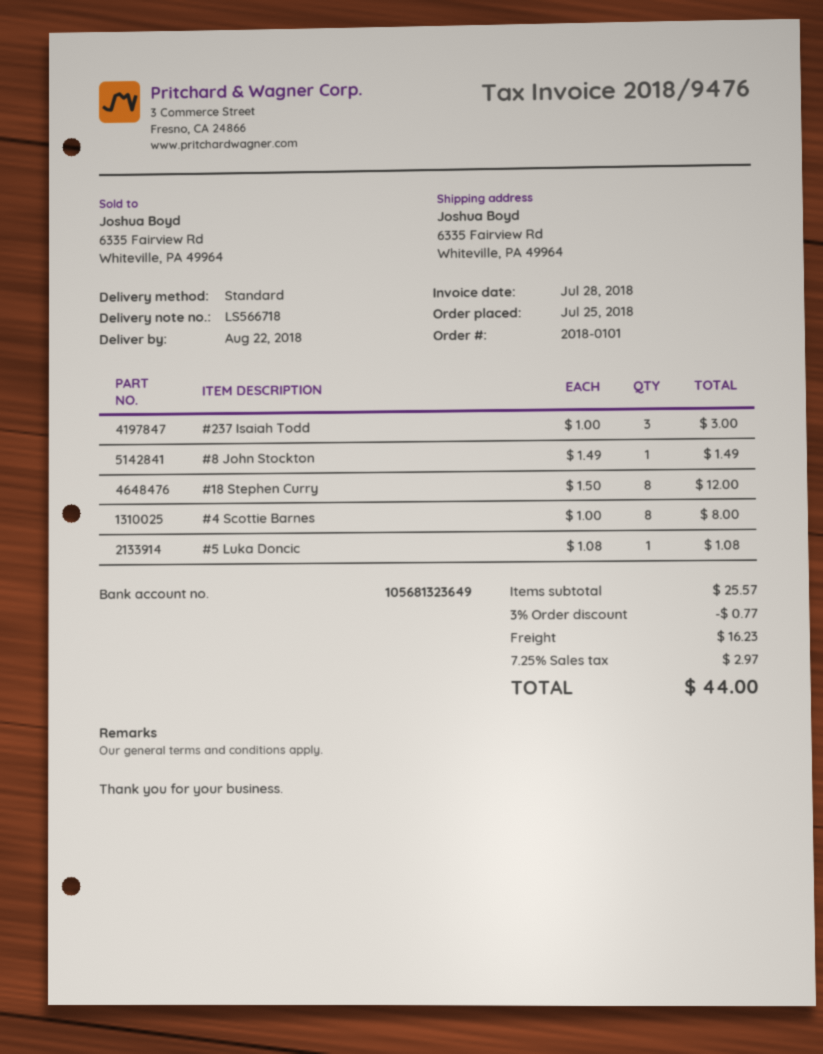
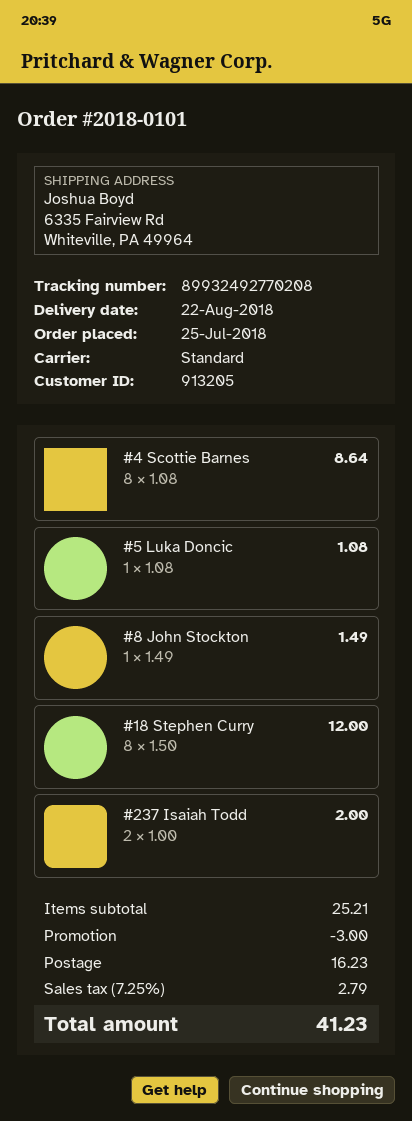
#237 Isaiah Todd: 3 x 1.00 = 3.00 -> 2 x 1.00 = 2.00
#4 Scottie Barnes: 8 x 1.00 = 8.00 -> 8 x 1.08 = 8.64
subtotal: 25.57 -> 25.21
discount: 0.77 -> 3.00
tax: 7.25% = 2.97 -> 7.25% = 2.79
total: 44.00 -> 41.23

